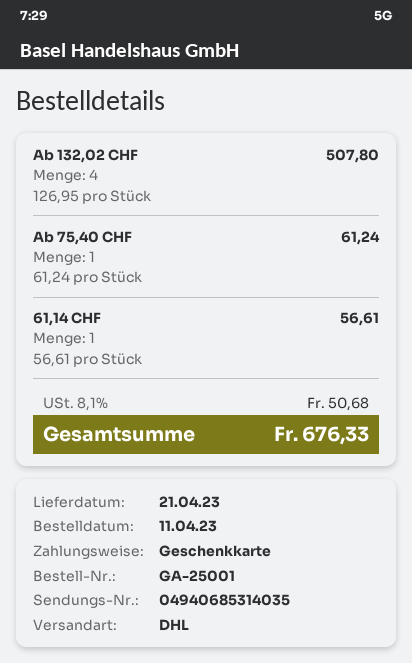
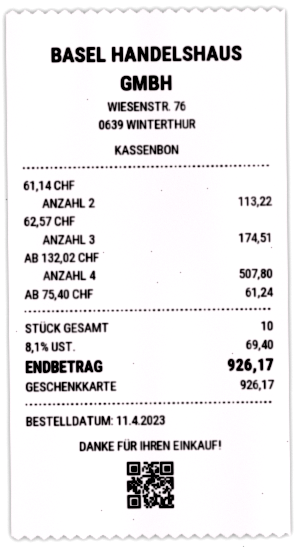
61,14 CHF: 1 for 56.61 -> 2 for 113.22
62,57 CHF: none -> 3 for 174.51
tax: 8.1% = 50.68 -> 8.1% = 69.40
total: 676.33 -> 926.17

